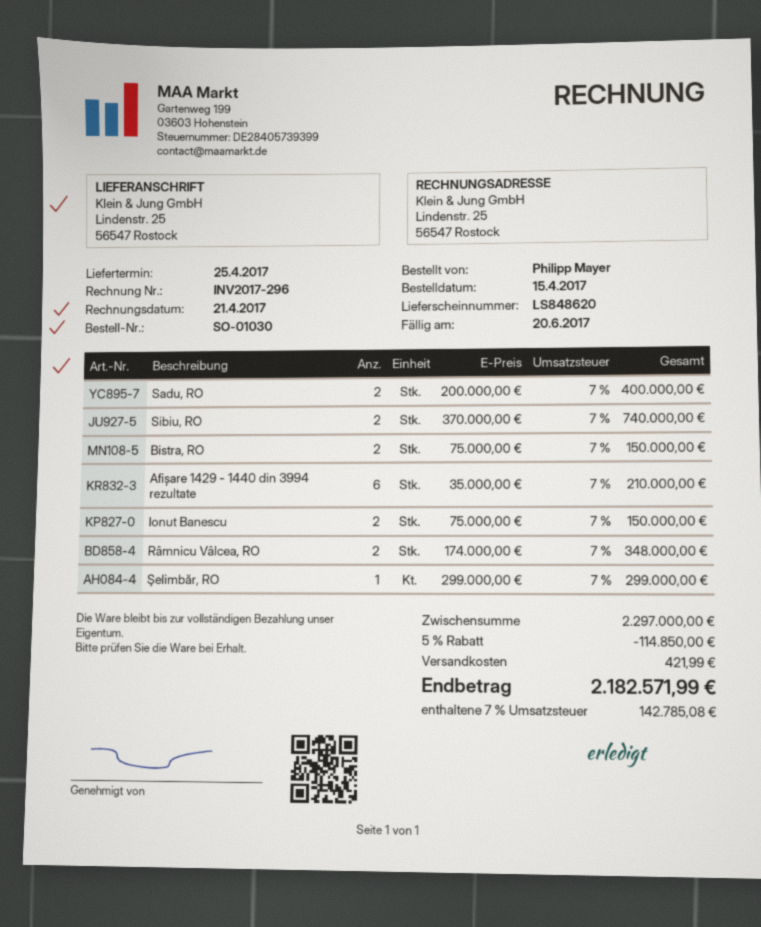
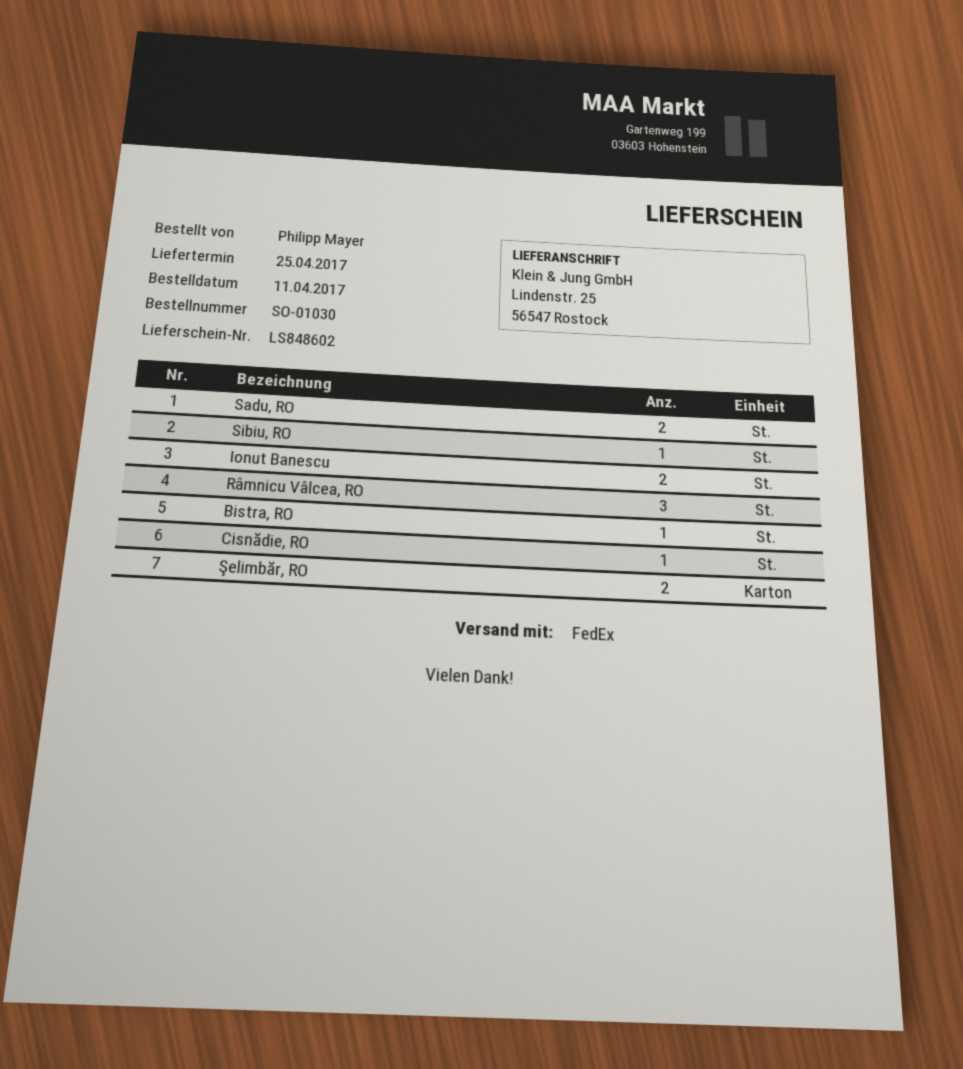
order date: 2017-04-15 -> 2017-04-11
delivery note number: LS848620 -> LS848602
Sibiu, RO: 2 -> 1
Bistra, RO: 2 -> 1
Afișare 1429 - 1440 din 3994 rezultate: 6 -> none
Râmnicu Vâlcea, RO: 2 -> 3
Şelimbăr, RO: 1 -> 2
Cisnădie, RO: none -> 1

